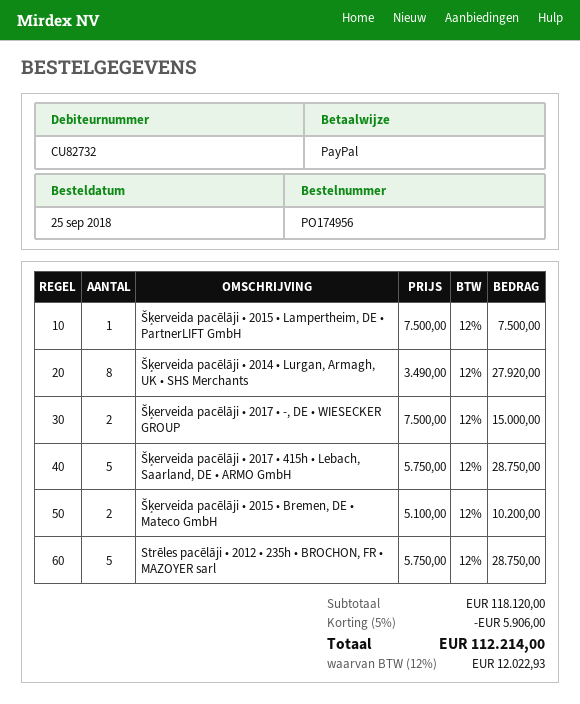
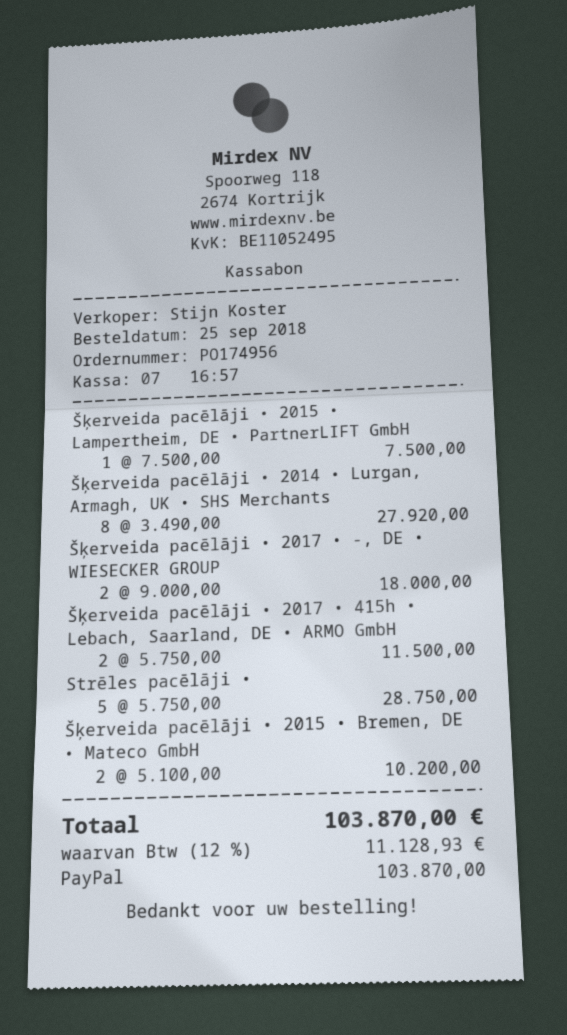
Šķerveida pacēlāji • 2017 • -, DE • WIESECKER GROUP: 2 x 7500.00 = 15000.00 -> 2 x 9000.00 = 18000.00
Šķerveida pacēlāji • 2017 • 415h • Lebach, Saarland, DE • ARMO GmbH: 5 x 5750.00 = 28750.00 -> 2 x 5750.00 = 11500.00
discount: 5% = 5906.00 -> none
tax: 12% = 12022.93 -> 12% = 11128.93
total: 112214.00 -> 103870.00

